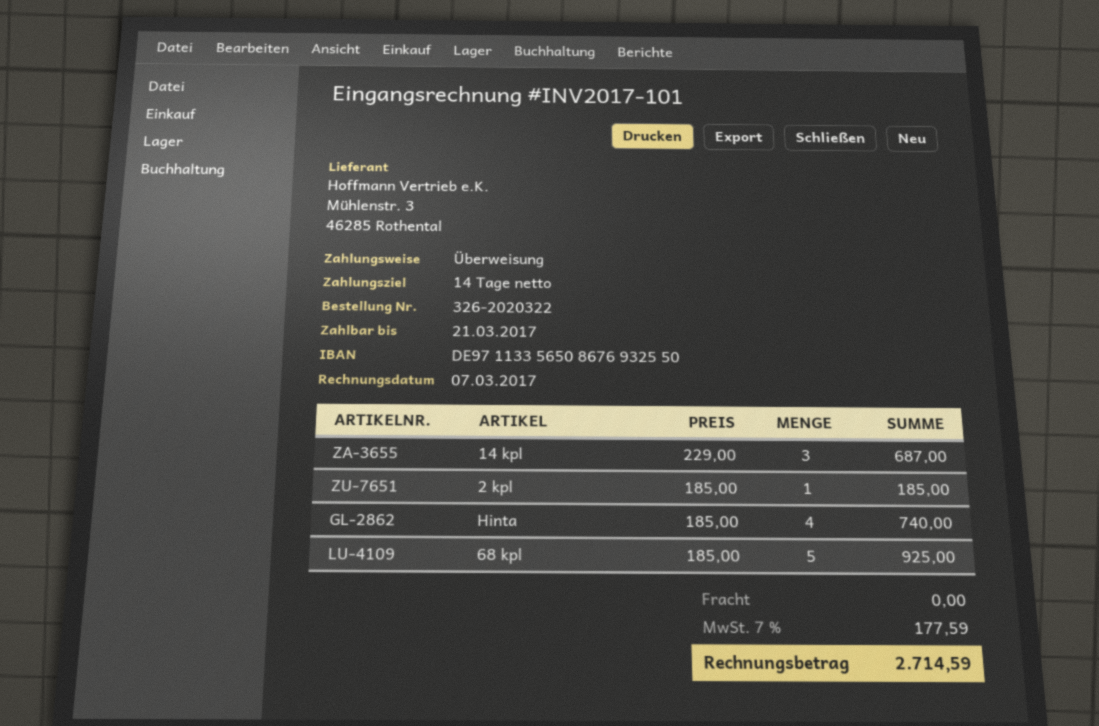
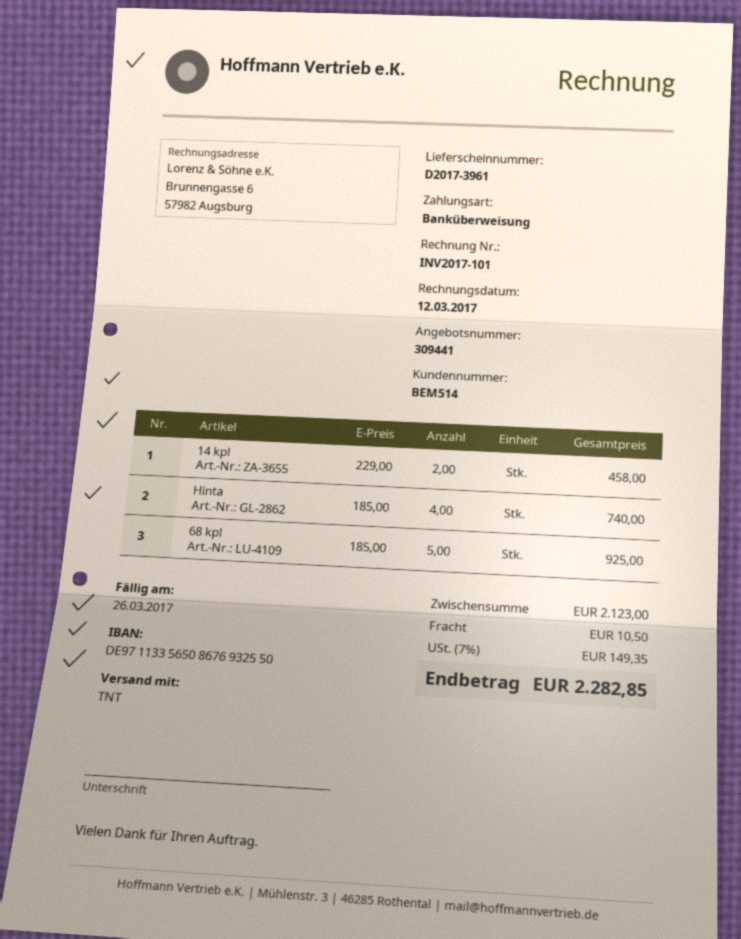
invoice date: 2017-03-07 -> 2017-03-12
due date: 2017-03-21 -> 2017-03-26
14 kpl: 3 x 229.00 = 687.00 -> 2 x 229.00 = 458.00
2 kpl: 1 x 185.00 = 185.00 -> none
shipping: 0.00 -> 10.50
tax: 7% = 177.59 -> 7% = 149.35
total: 2714.59 -> 2282.85

